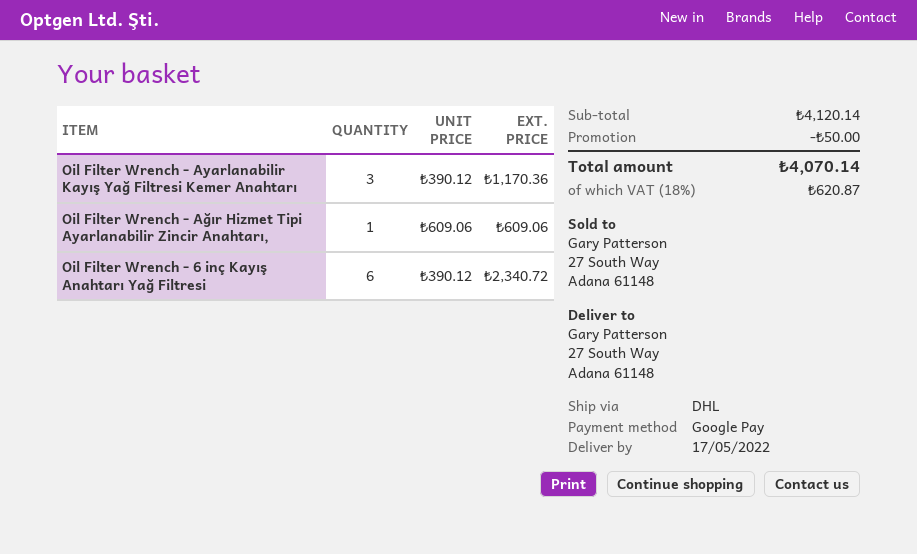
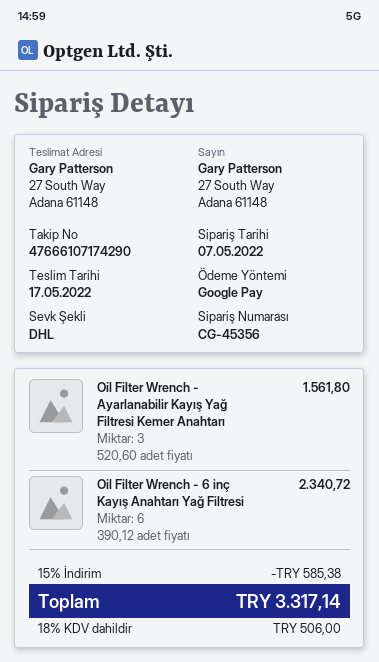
Oil Filter Wrench - Ayarlanabilir Kayış Yağ Filtresi Kemer Anahtarı: 3 x 390.12 = 1170.36 -> 3 x 520.60 = 1561.80
Oil Filter Wrench - Ağır Hizmet Tipi Ayarlanabilir Zincir Anahtarı,: 1 x 609.06 = 609.06 -> none
discount: 50.00 -> 585.38
tax: 18% = 620.87 -> 18% = 506.00
total: 4070.14 -> 3317.14

